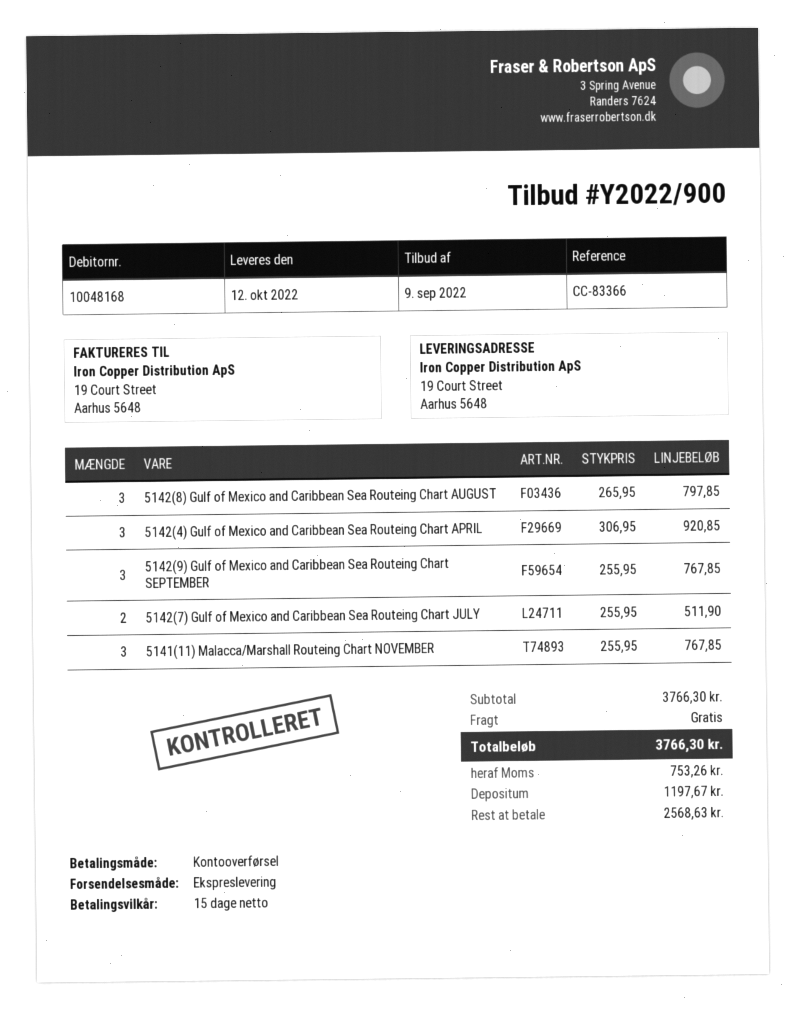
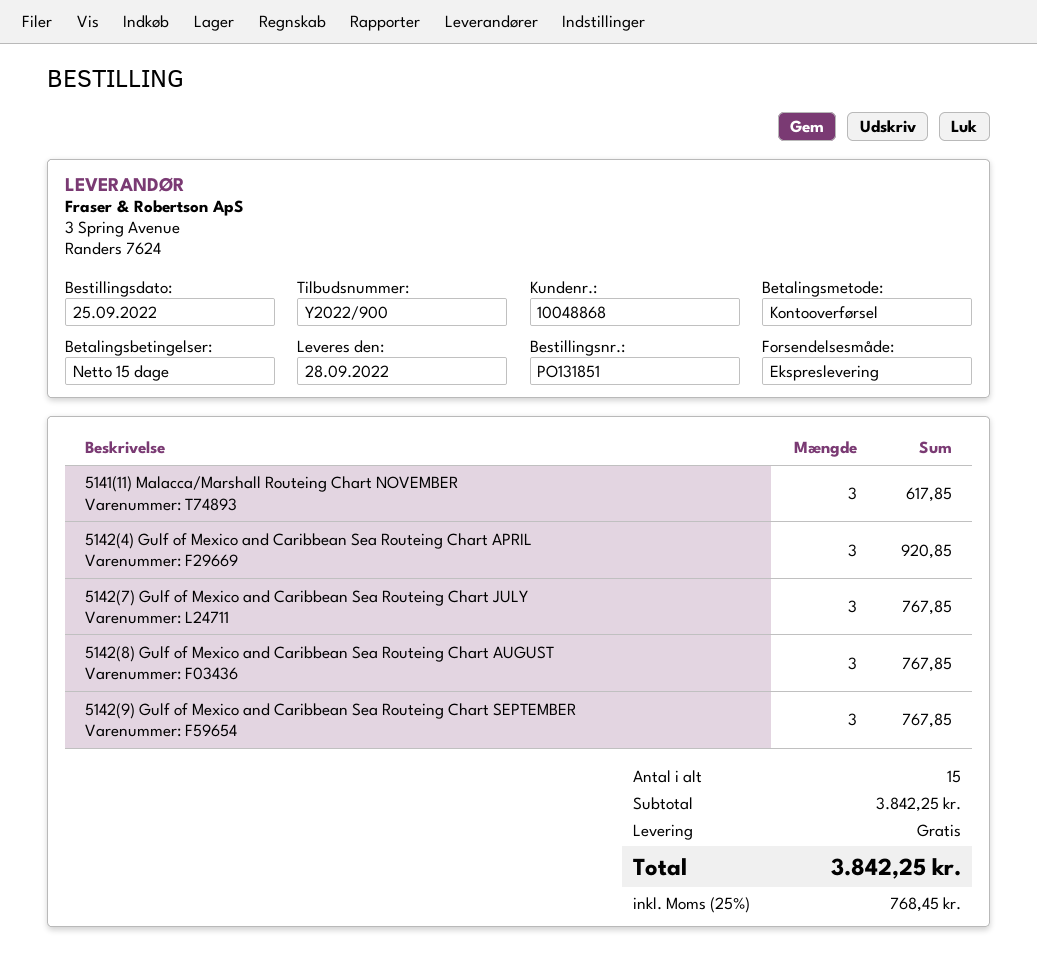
delivery date: 2022-10-12 -> 2022-09-28
customer number: 10048168 -> 10048868
5142(8) Gulf of Mexico and Caribbean Sea Routeing Chart AUGUST: 3 for 797.85 -> 3 for 767.85
5142(7) Gulf of Mexico and Caribbean Sea Routeing Chart JULY: 2 for 511.90 -> 3 for 767.85
5141(11) Malacca/Marshall Routeing Chart NOVEMBER: 3 for 767.85 -> 3 for 617.85
subtotal: 3766.30 -> 3842.25
tax: 753.26 -> 768.45
total: 3766.30 -> 3842.25

